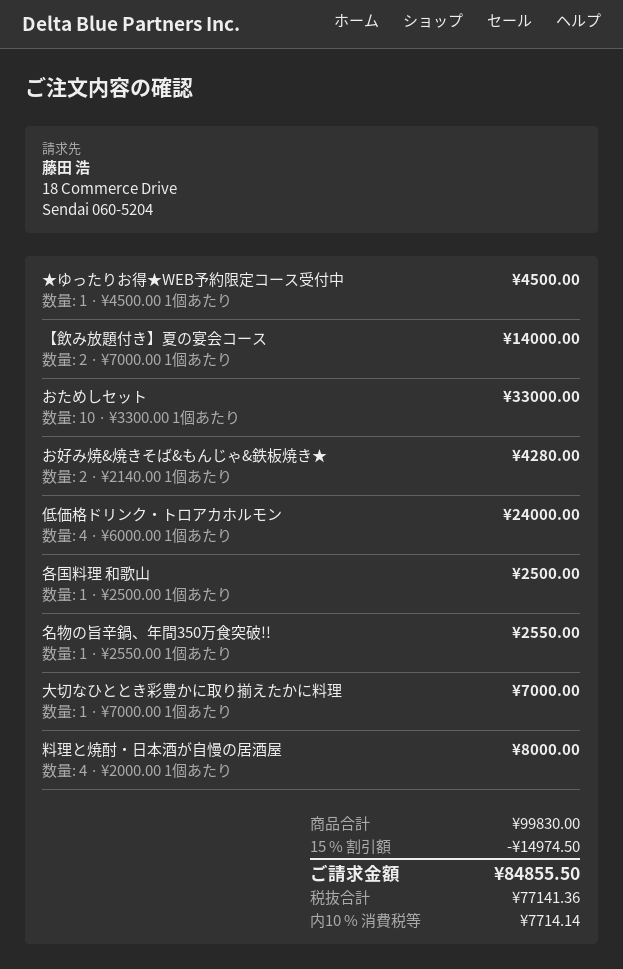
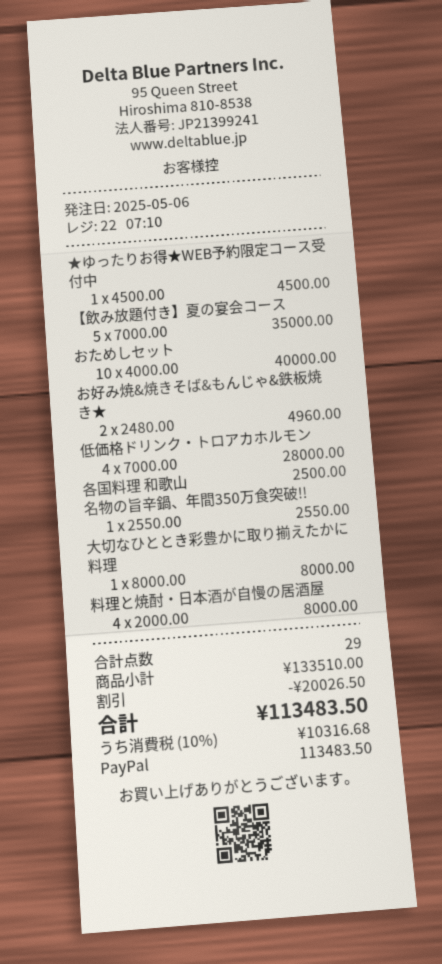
【飲み放題付き】夏の宴会コース: 2 x 7000.00 = 14000.00 -> 5 x 7000.00 = 35000.00
おためしセット: 10 x 3300.00 = 33000.00 -> 10 x 4000.00 = 40000.00
お好み焼&焼きそば&もんじゃ&鉄板焼き★: 2 x 2140.00 = 4280.00 -> 2 x 2480.00 = 4960.00
低価格ドリンク・トロアカホルモン: 4 x 6000.00 = 24000.00 -> 4 x 7000.00 = 28000.00
大切なひととき彩豊かに取り揃えたかに料理: 1 x 7000.00 = 7000.00 -> 1 x 8000.00 = 8000.00
subtotal: 99830.00 -> 133510.00
discount: 14974.50 -> 20026.50
tax: 10% = 7714.14 -> 10% = 10316.68
total: 84855.50 -> 113483.50

